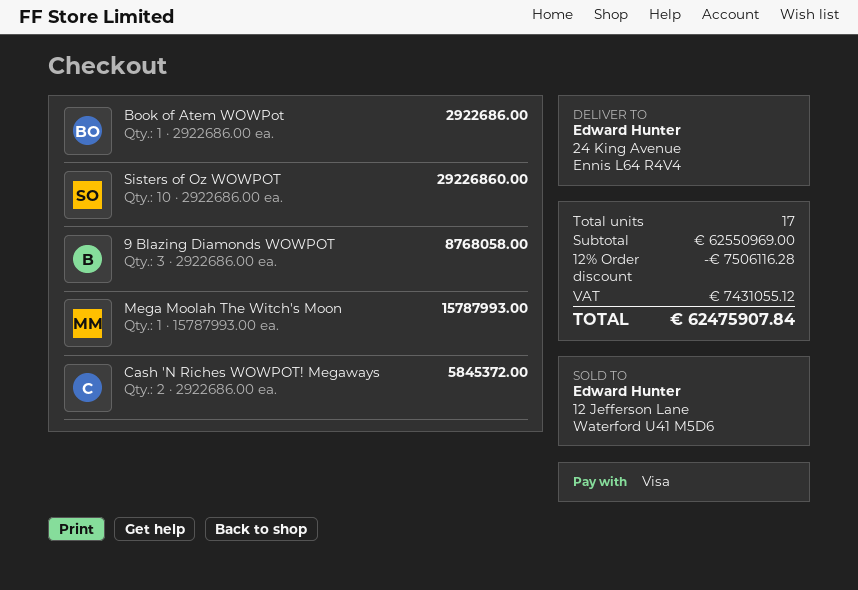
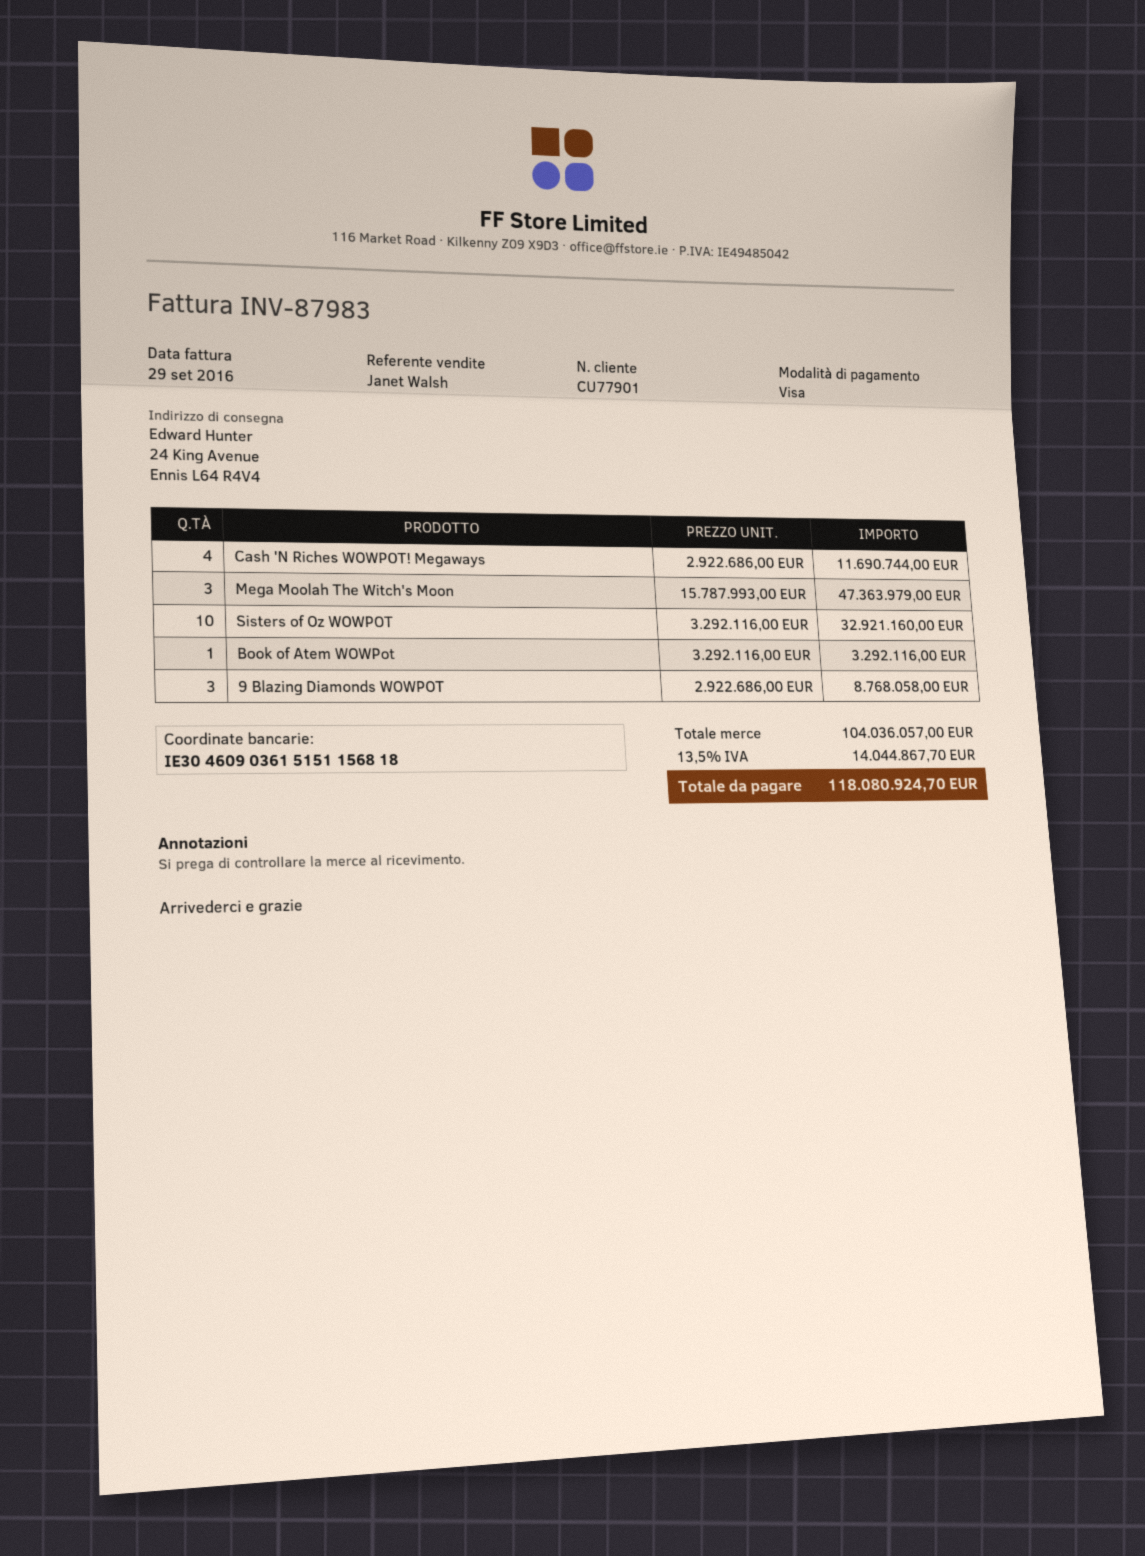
Book of Atem WOWPot: 1 x 2922686.00 = 2922686.00 -> 1 x 3292116.00 = 3292116.00
Sisters of Oz WOWPOT: 10 x 2922686.00 = 29226860.00 -> 10 x 3292116.00 = 32921160.00
Mega Moolah The Witch's Moon: 1 x 15787993.00 = 15787993.00 -> 3 x 15787993.00 = 47363979.00
Cash 'N Riches WOWPOT! Megaways: 2 x 2922686.00 = 5845372.00 -> 4 x 2922686.00 = 11690744.00
subtotal: 62550969.00 -> 104036057.00
discount: 12% = 7506116.28 -> none
tax: 7431055.12 -> 14044867.70
total: 62475907.84 -> 118080924.70

